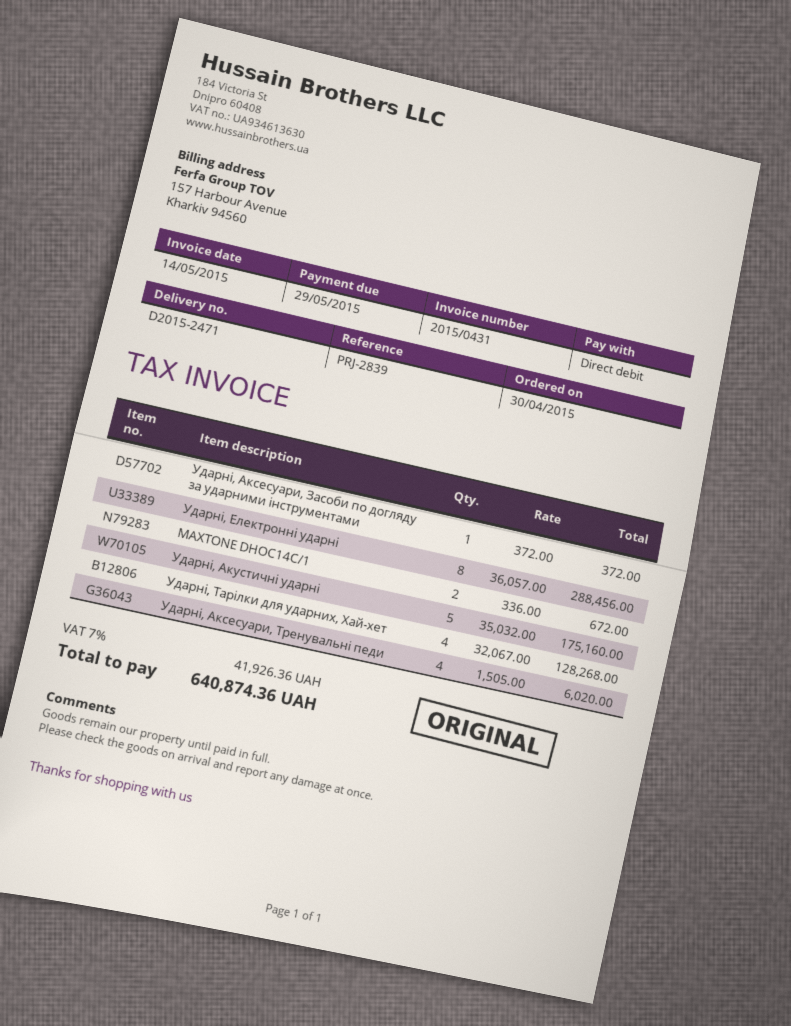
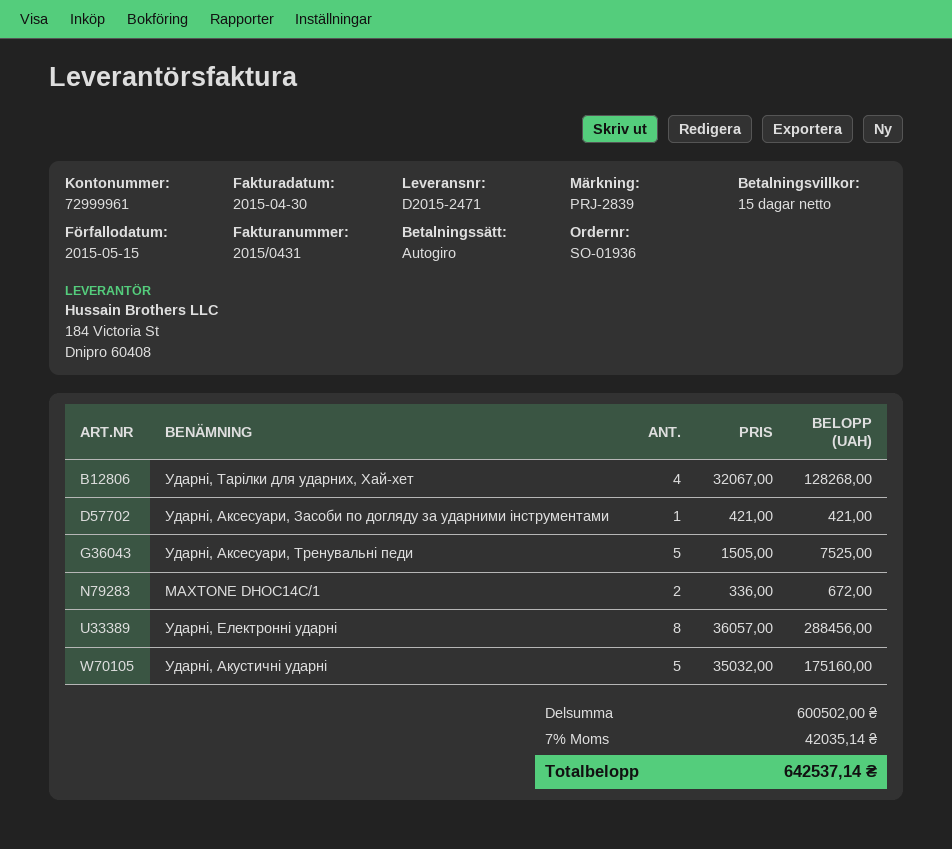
invoice date: 2015-05-14 -> 2015-04-30
due date: 2015-05-29 -> 2015-05-15
Ударні, Аксесуари, Засоби по догляду за ударними інструментами: 1 x 372.00 = 372.00 -> 1 x 421.00 = 421.00
Ударні, Аксесуари, Тренувальні педи: 4 x 1505.00 = 6020.00 -> 5 x 1505.00 = 7525.00
tax: 7% = 41926.36 -> 7% = 42035.14
total: 640874.36 -> 642537.14

